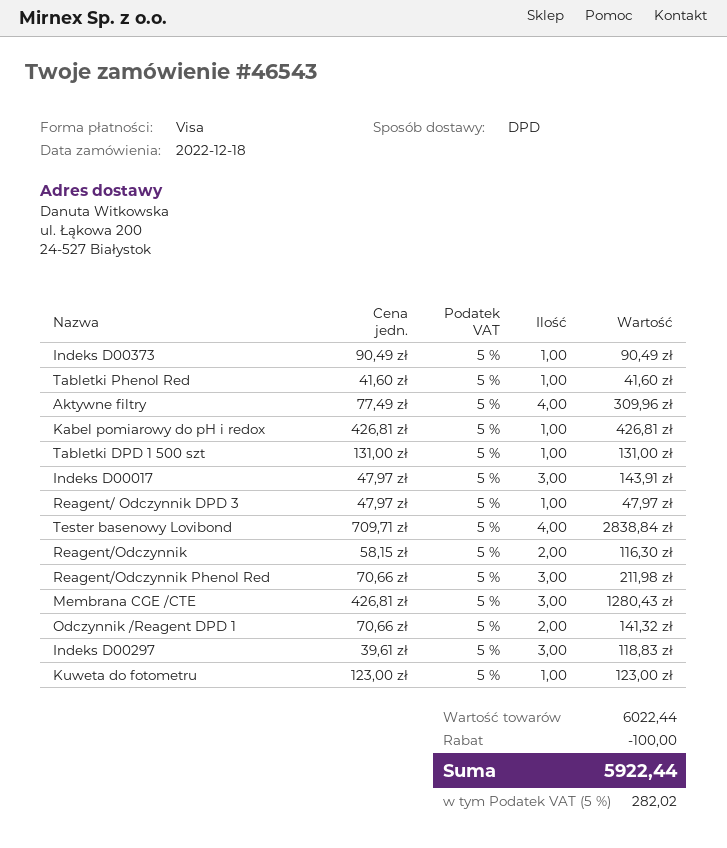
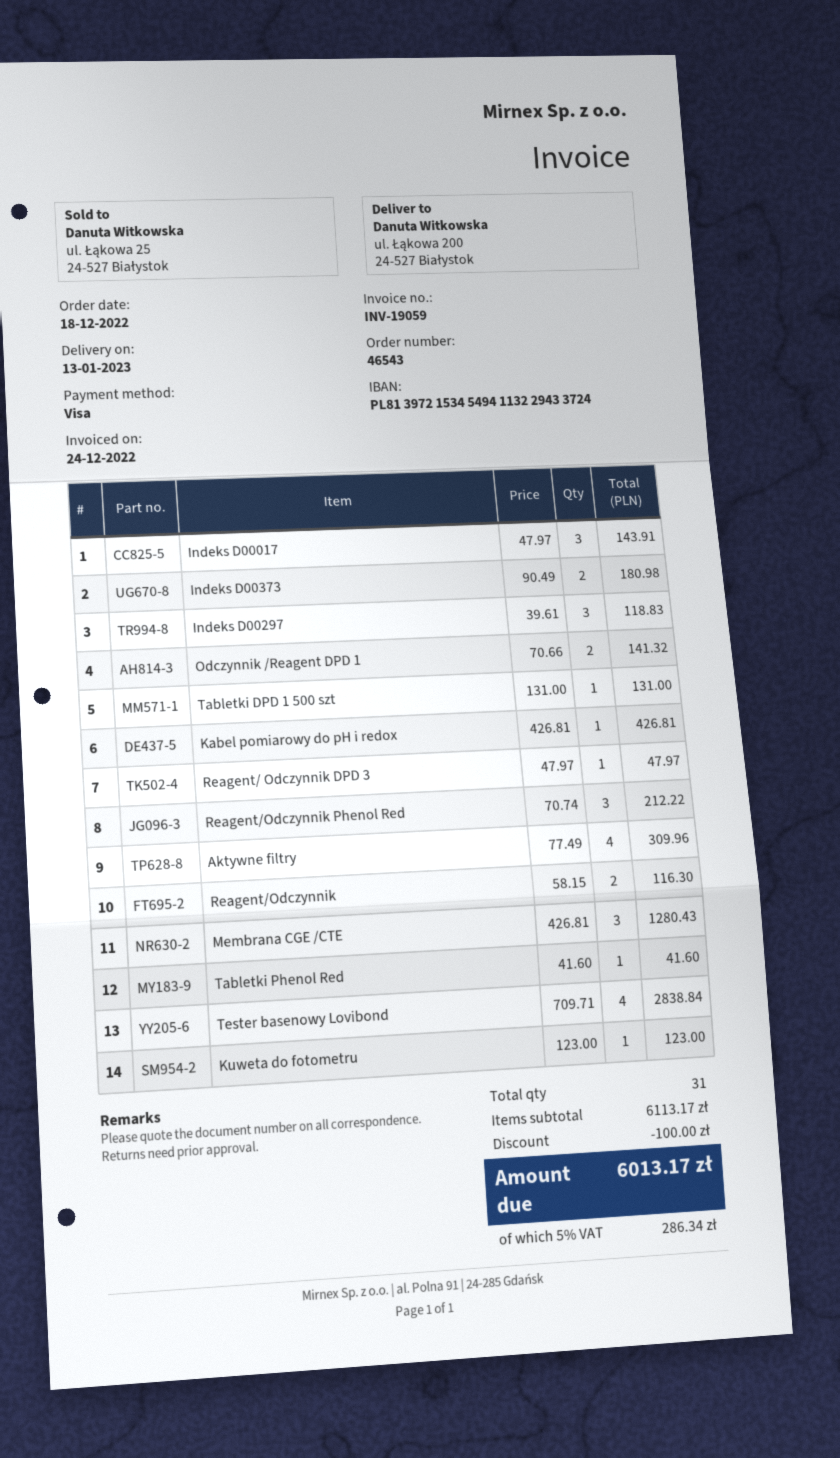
Indeks D00373: 1 x 90.49 = 90.49 -> 2 x 90.49 = 180.98
Reagent/Odczynnik Phenol Red: 3 x 70.66 = 211.98 -> 3 x 70.74 = 212.22
subtotal: 6022.44 -> 6113.17
tax: 5% = 282.02 -> 5% = 286.34
total: 5922.44 -> 6013.17

